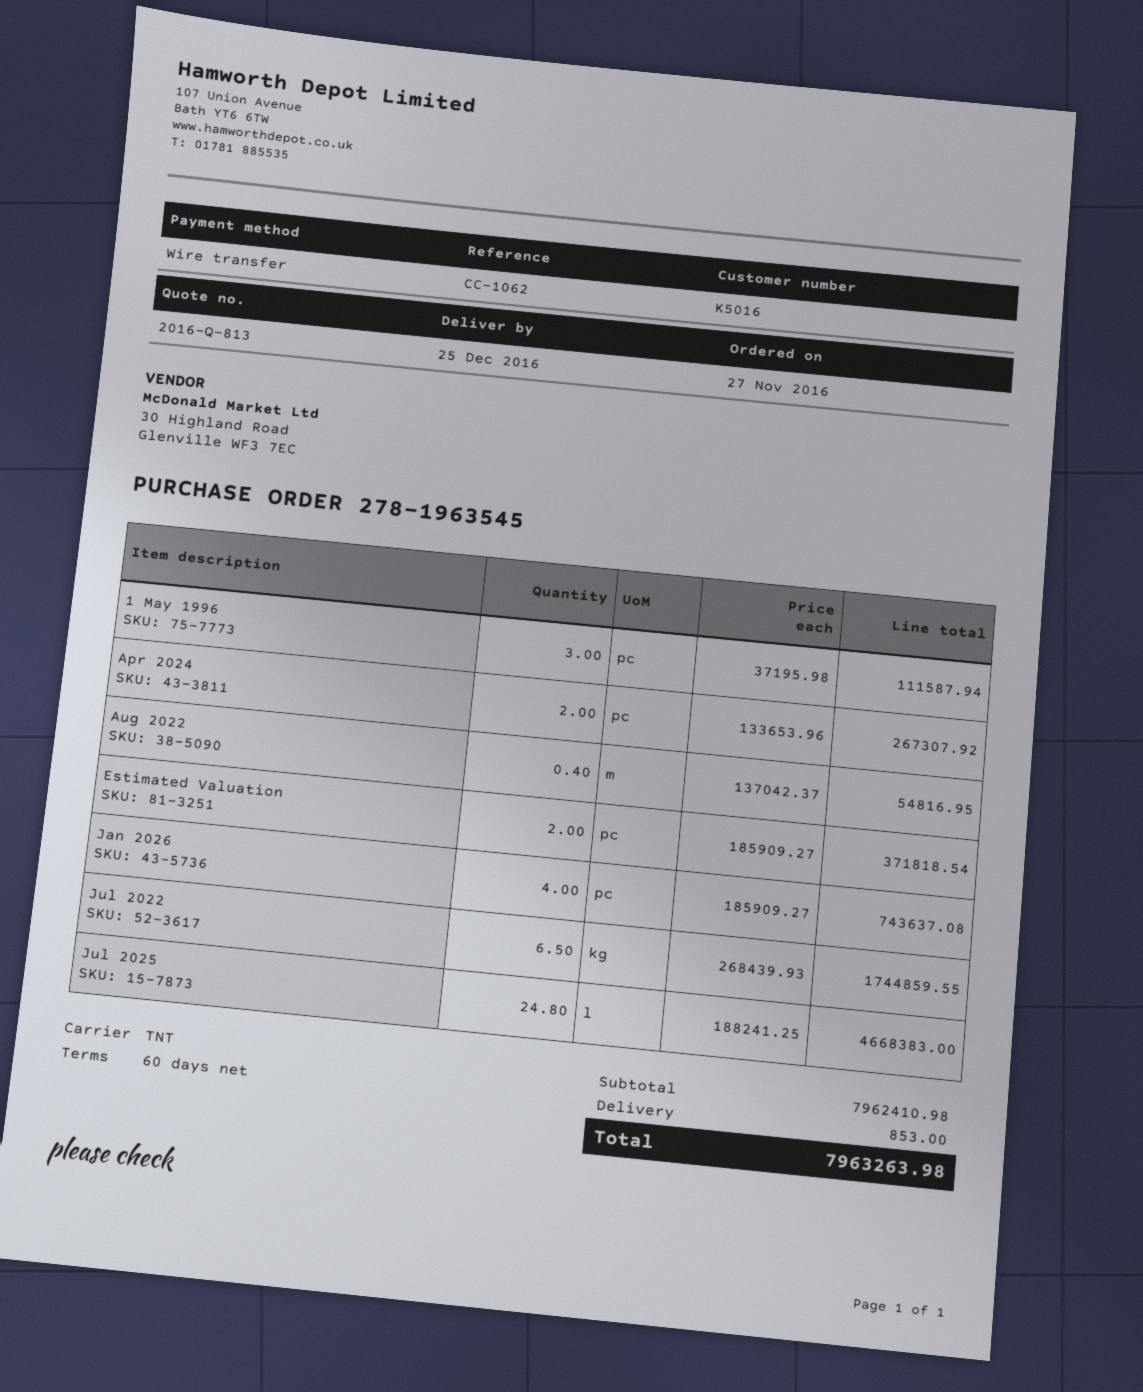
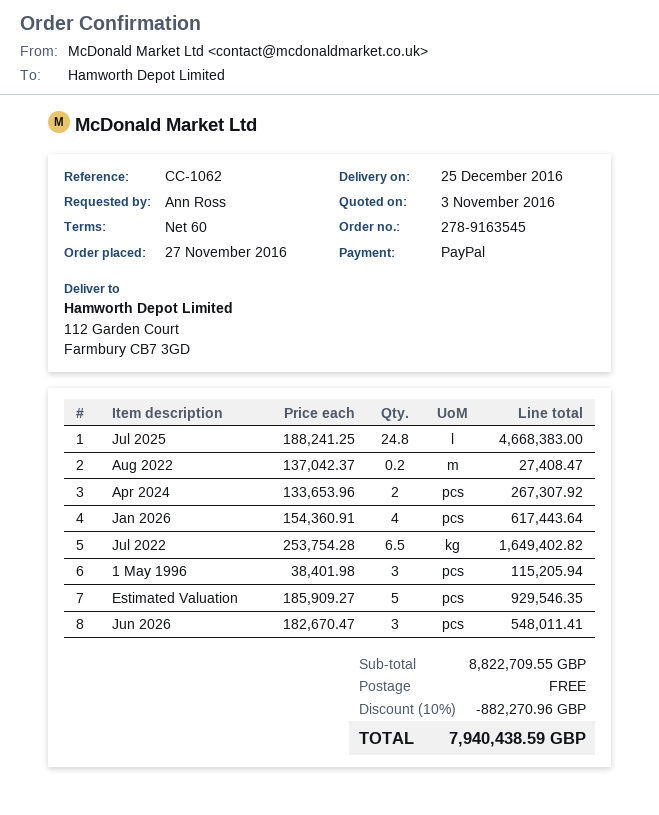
order number: 278-1963545 -> 278-9163545
payment method: bank transfer -> PayPal
1 May 1996: 3 x 37195.98 = 111587.94 -> 3 x 38401.98 = 115205.94
Aug 2022: 0.4 x 137042.37 = 54816.95 -> 0.2 x 137042.37 = 27408.47
Estimated Valuation: 2 x 185909.27 = 371818.54 -> 5 x 185909.27 = 929546.35
Jan 2026: 4 x 185909.27 = 743637.08 -> 4 x 154360.91 = 617443.64
Jul 2022: 6.5 x 268439.93 = 1744859.55 -> 6.5 x 253754.28 = 1649402.82
Jun 2026: none -> 3 x 182670.47 = 548011.41
subtotal: 7962410.98 -> 8822709.55
discount: none -> 10% = 882270.96
shipping: 853.00 -> 0.00
total: 7963263.98 -> 7940438.59

